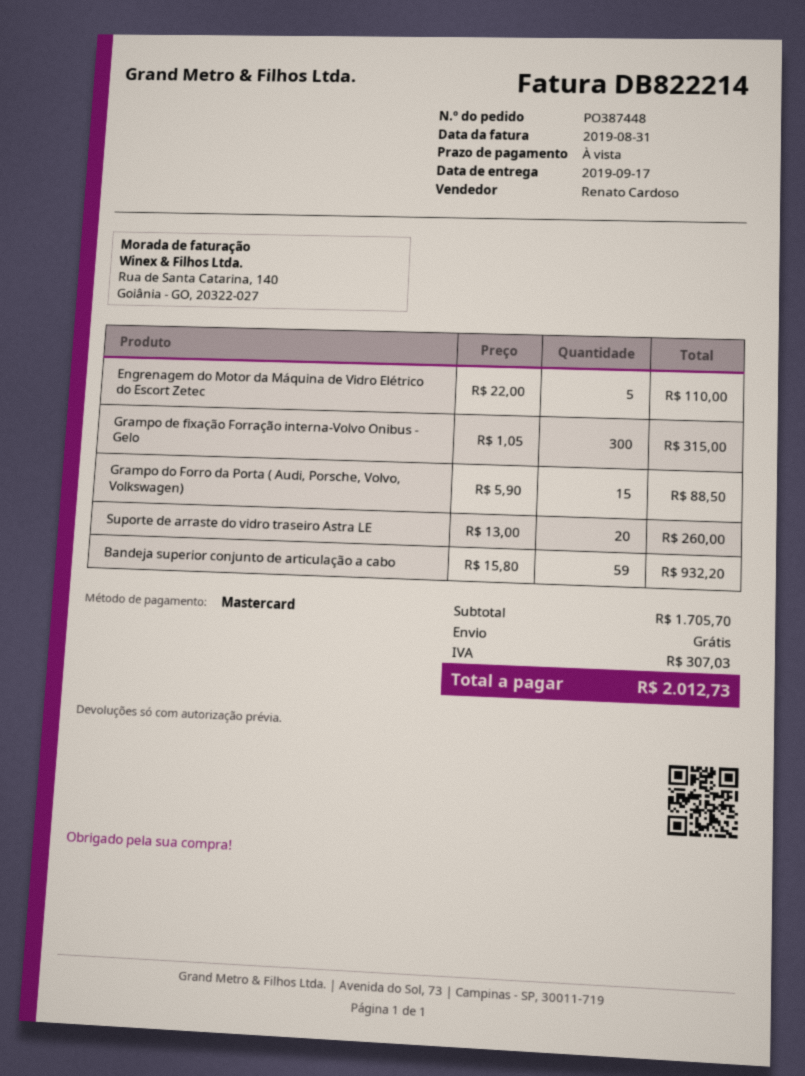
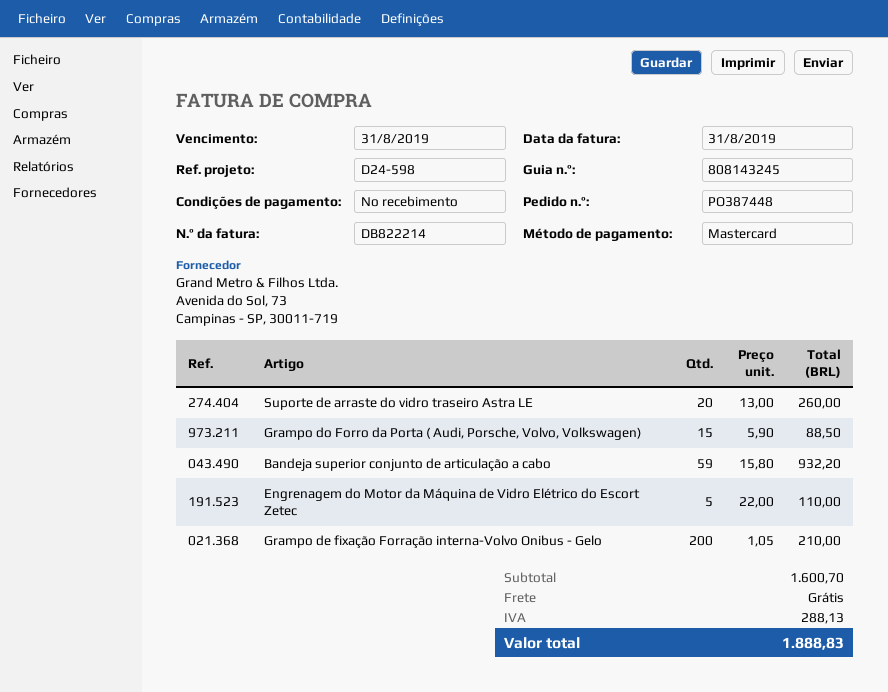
Grampo de fixação Forração interna-Volvo Onibus - Gelo: 300 x 1.05 = 315.00 -> 200 x 1.05 = 210.00
subtotal: 1705.70 -> 1600.70
tax: 307.03 -> 288.13
total: 2012.73 -> 1888.83

